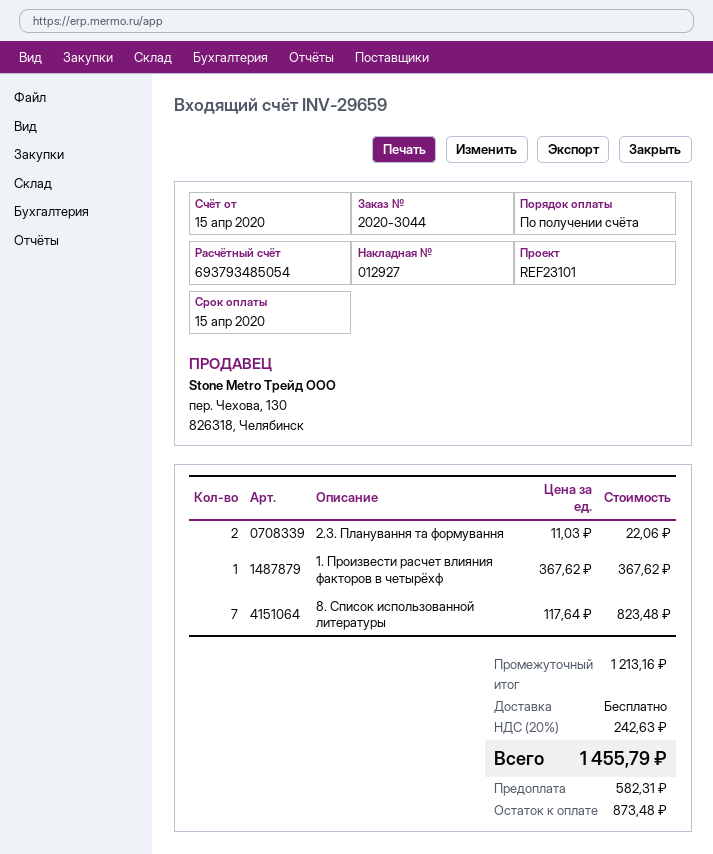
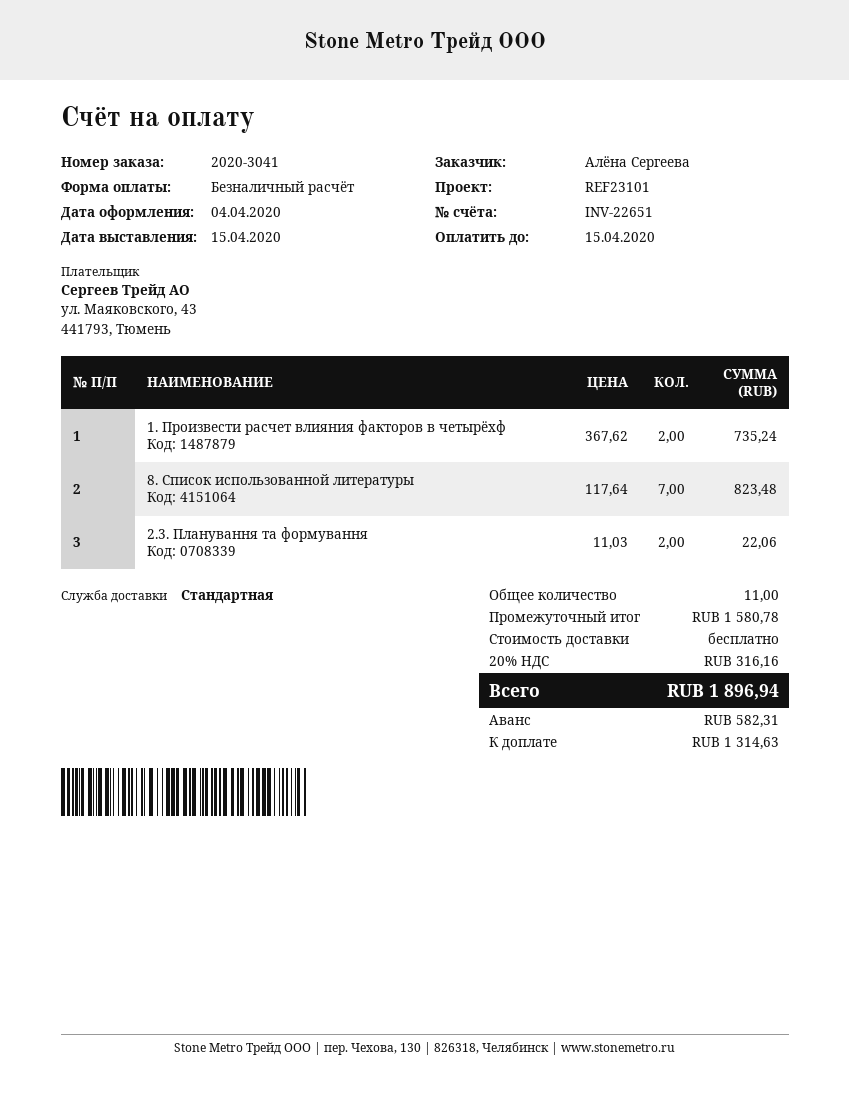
order number: 2020-3044 -> 2020-3041
invoice number: INV-29659 -> INV-22651
1. Произвести расчет влияния факторов в четырёхф: 1 x 367.62 = 367.62 -> 2 x 367.62 = 735.24
subtotal: 1213.16 -> 1580.78
tax: 20% = 242.63 -> 20% = 316.16
total: 1455.79 -> 1896.94
balance: 873.48 -> 1314.63

